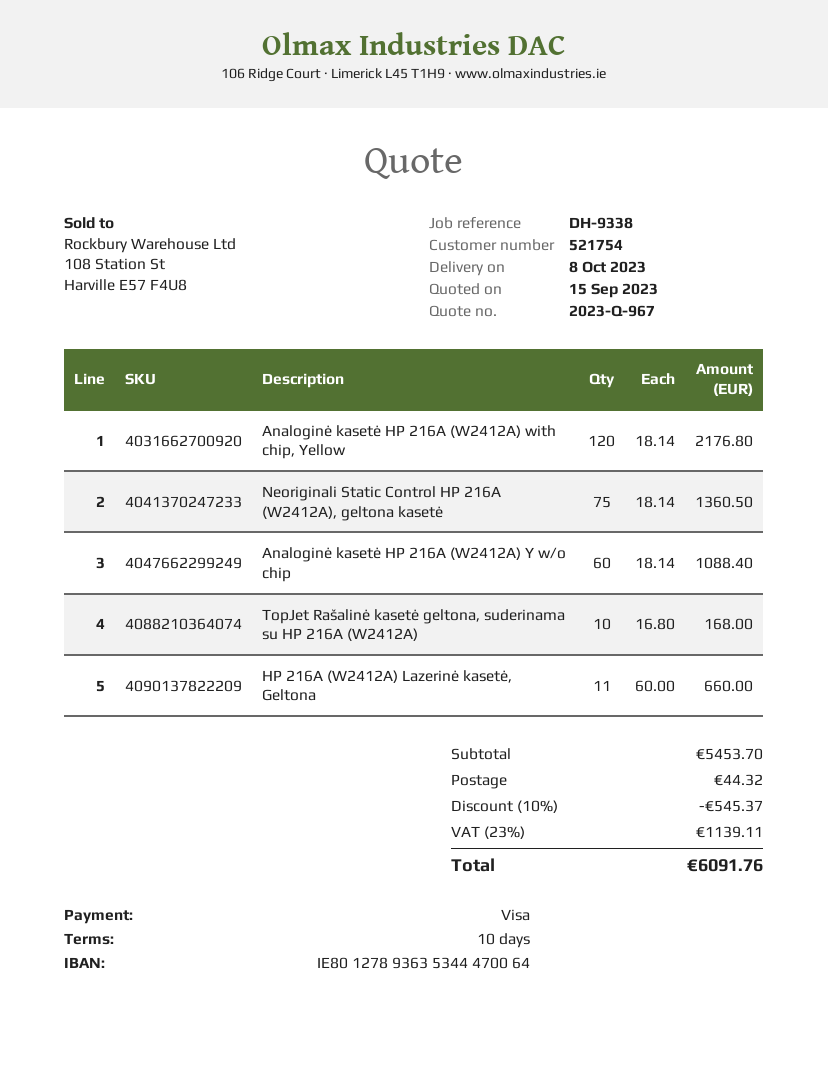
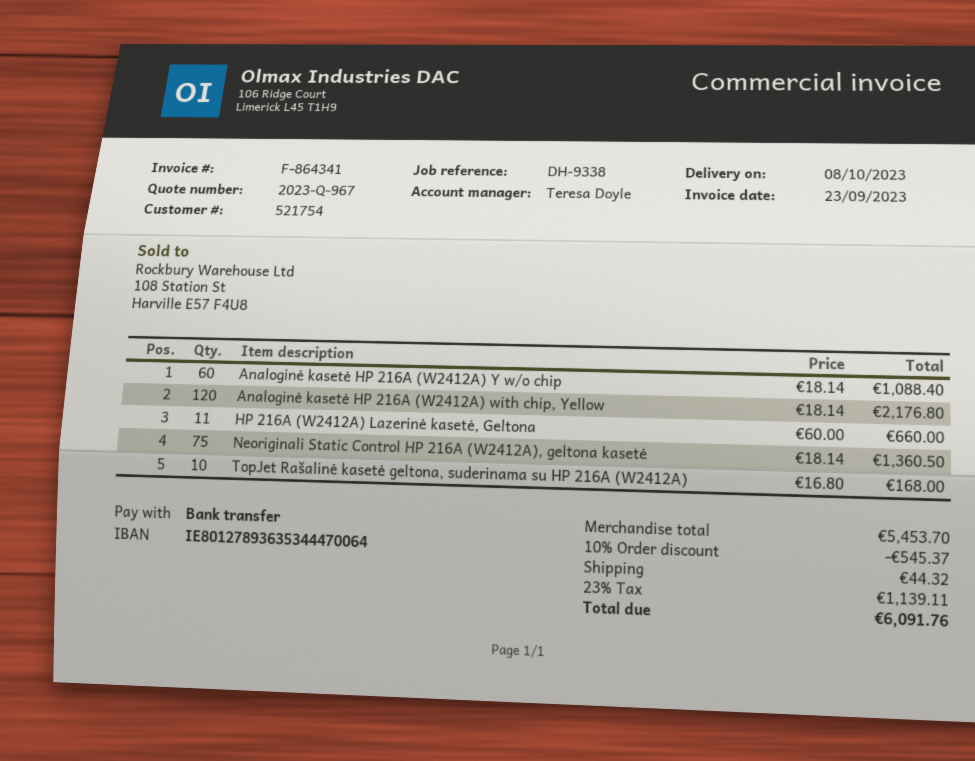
payment method: Visa -> bank transfer

